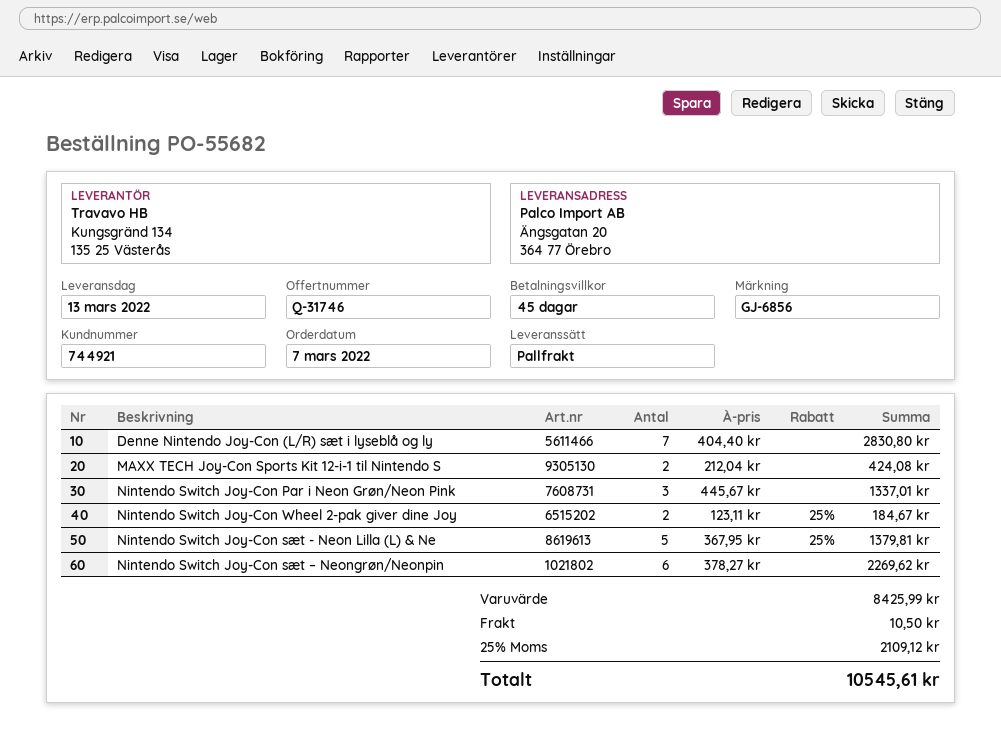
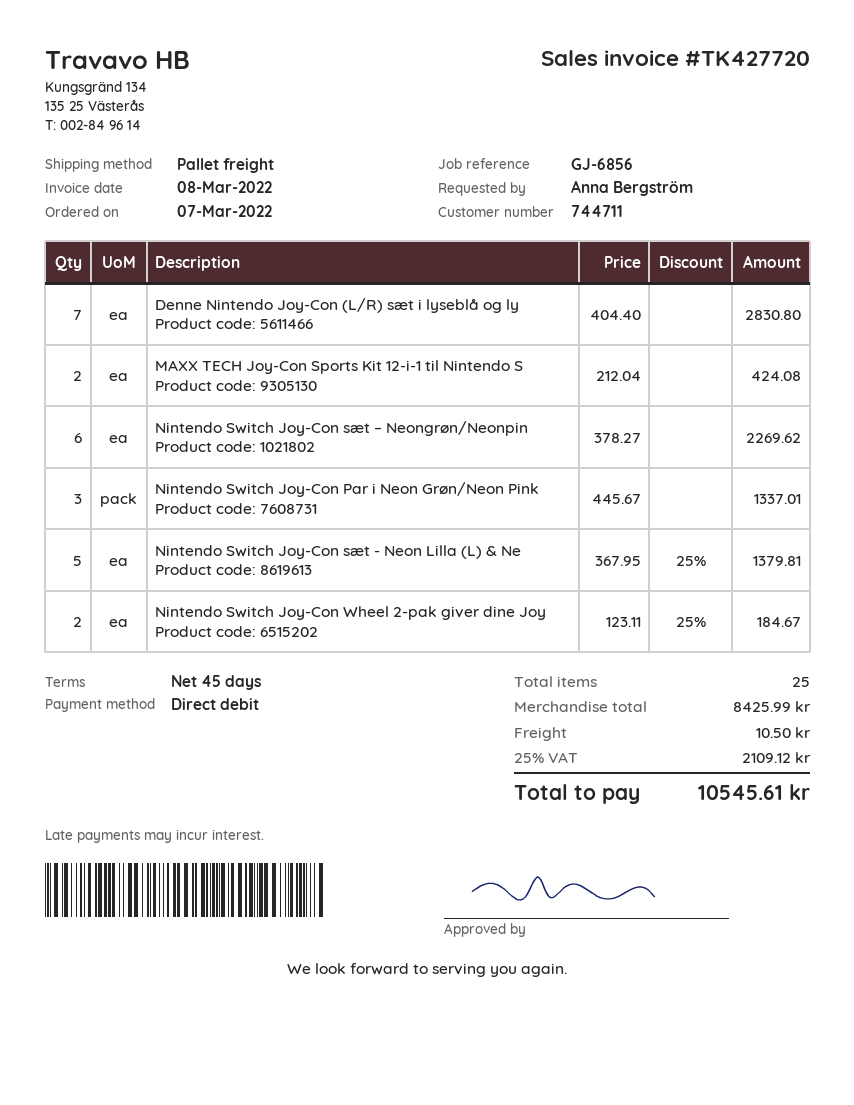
customer number: 744921 -> 744711

